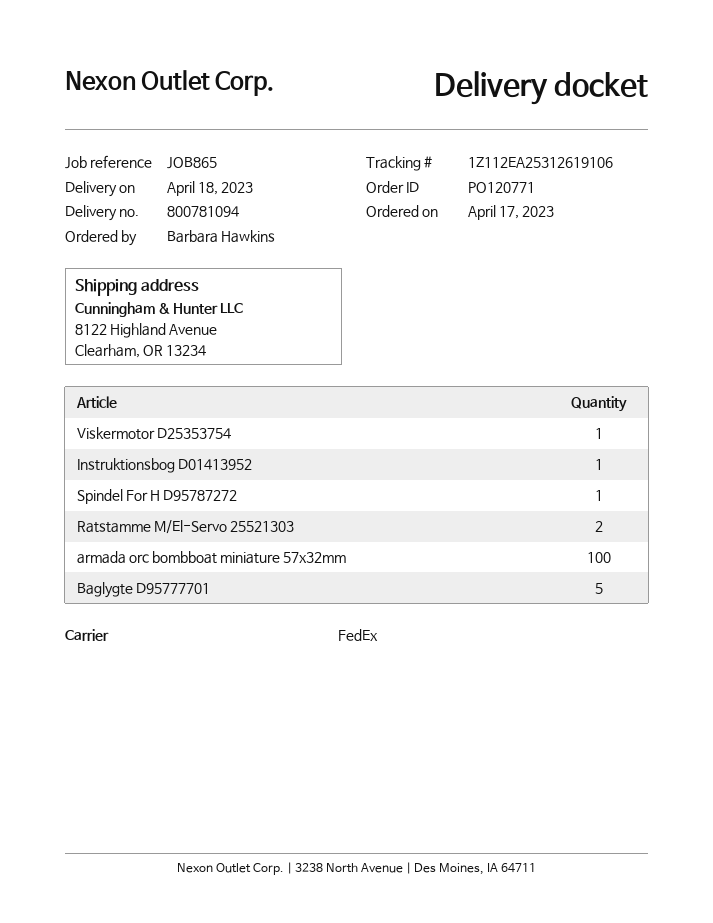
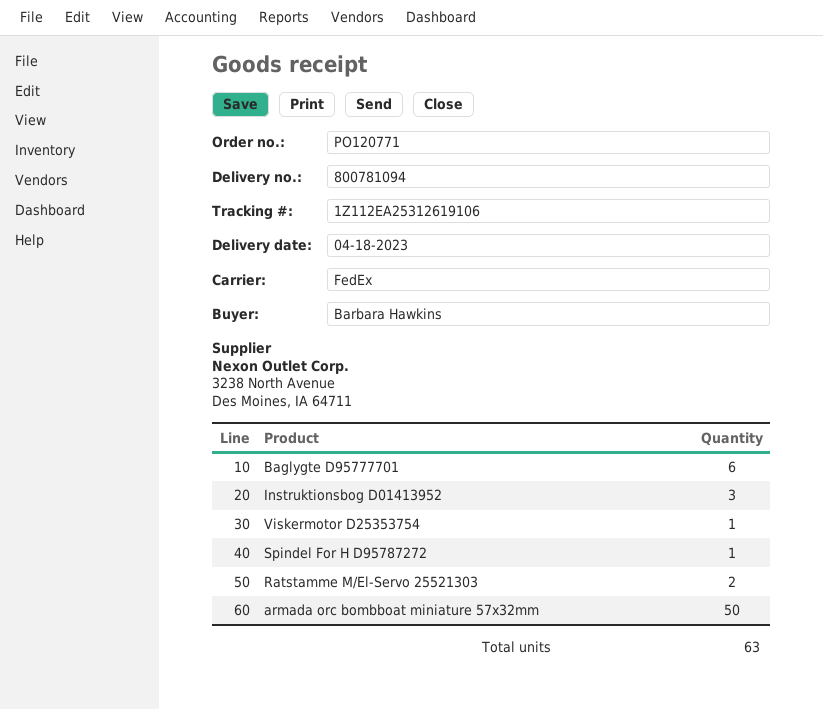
Instruktionsbog D01413952: 1 -> 3
armada orc bombboat miniature 57x32mm: 100 -> 50
Baglygte D95777701: 5 -> 6

